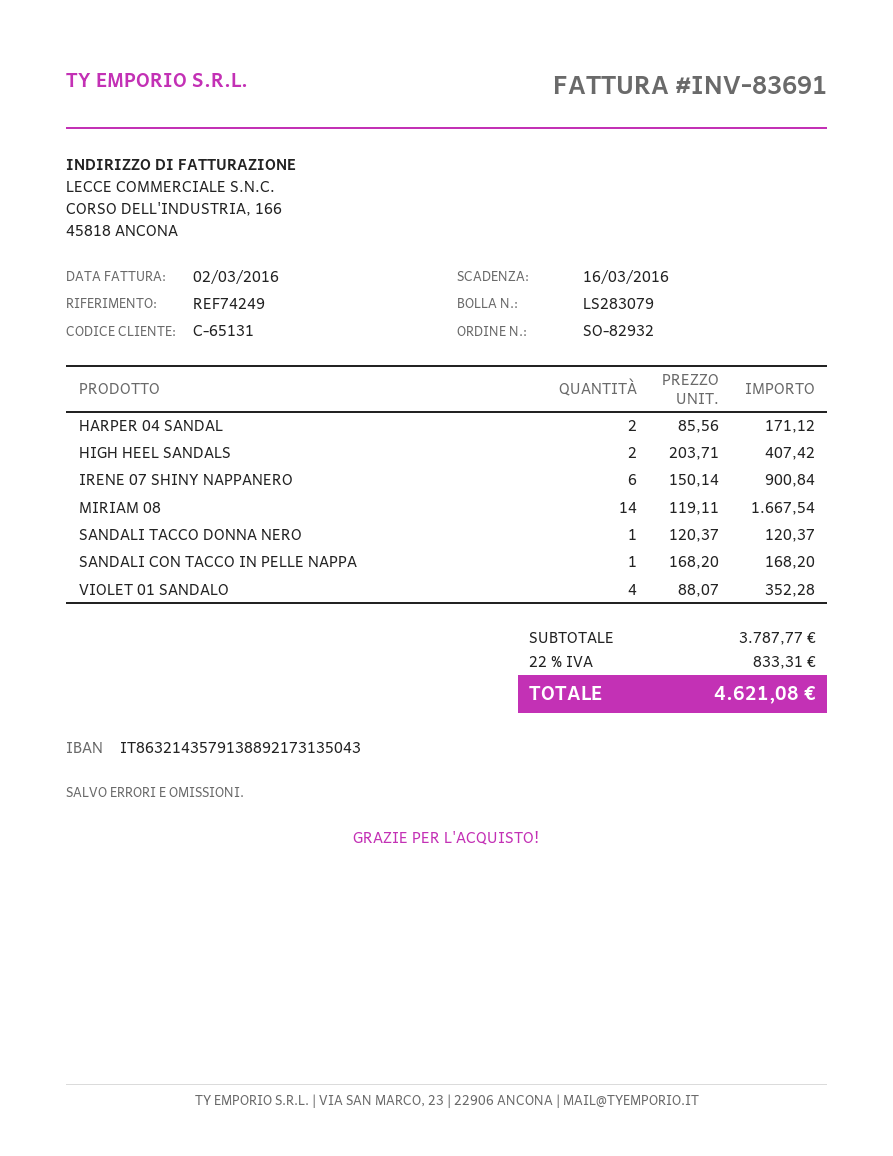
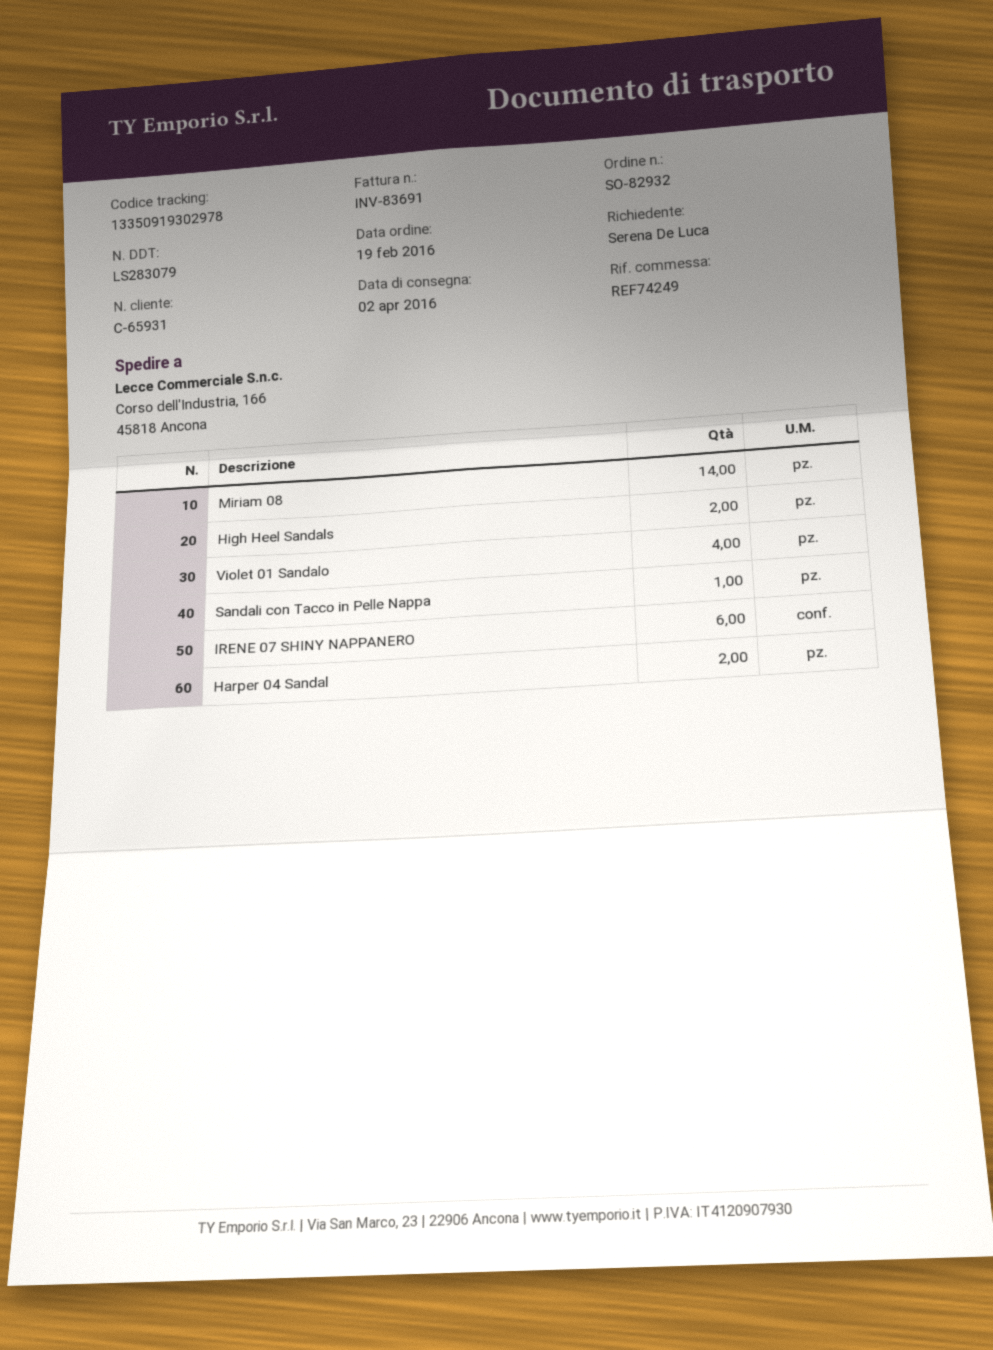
customer number: C-65131 -> C-65931
SANDALI TACCO DONNA NERO: 1 -> none

